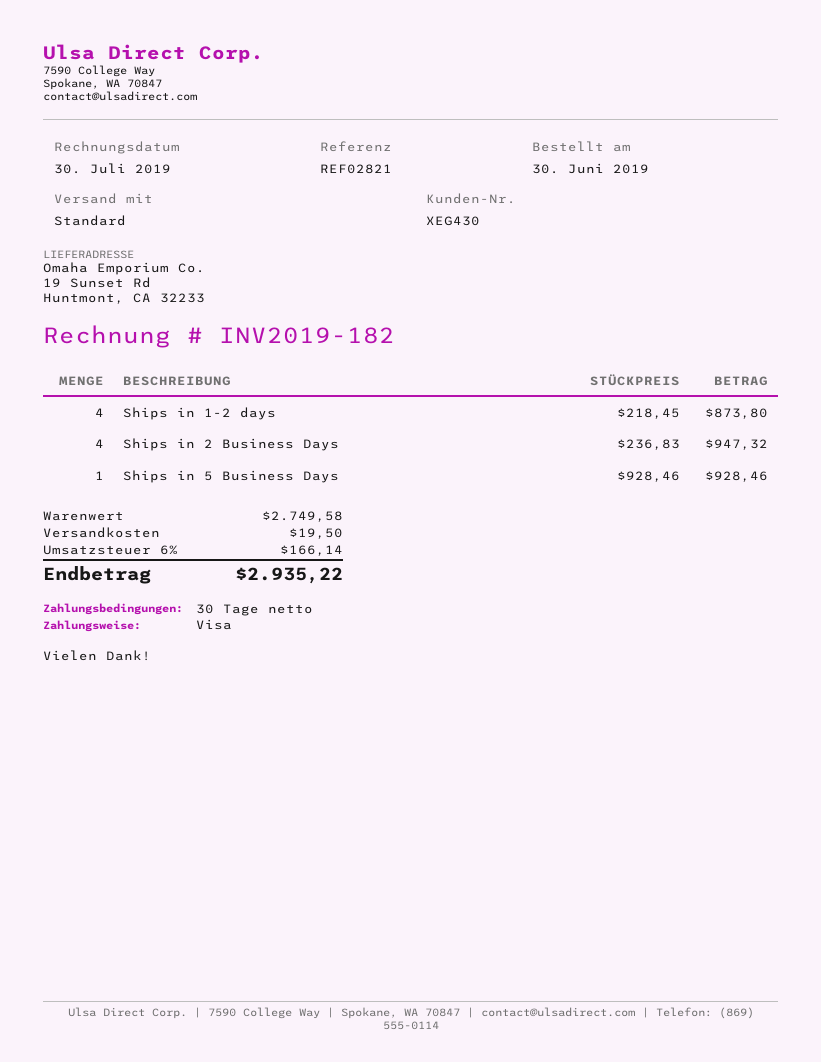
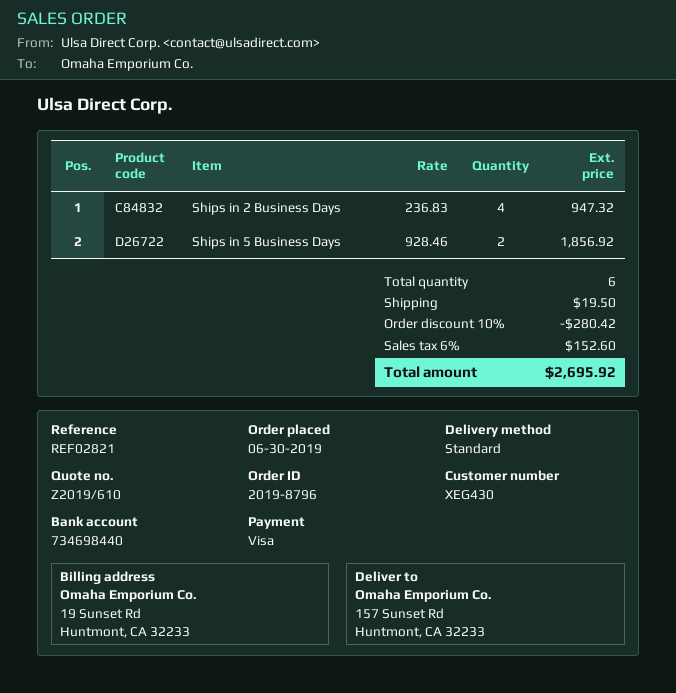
ship to: 19 Sunset Rd, Huntmont, CA 32233 -> 157 Sunset Rd, Huntmont, CA 32233
Ships in 1-2 days: 4 x 218.45 = 873.80 -> none
Ships in 5 Business Days: 1 x 928.46 = 928.46 -> 2 x 928.46 = 1856.92
discount: none -> 10% = 280.42
tax: 6% = 166.14 -> 6% = 152.60
total: 2935.22 -> 2695.92

